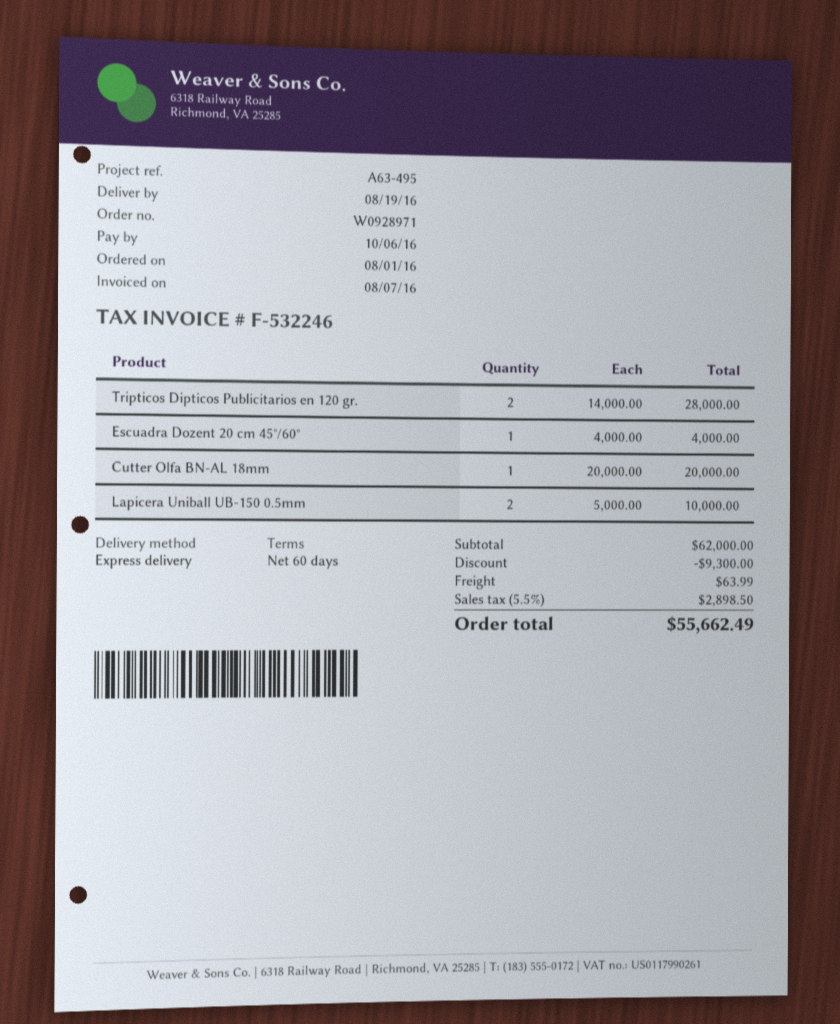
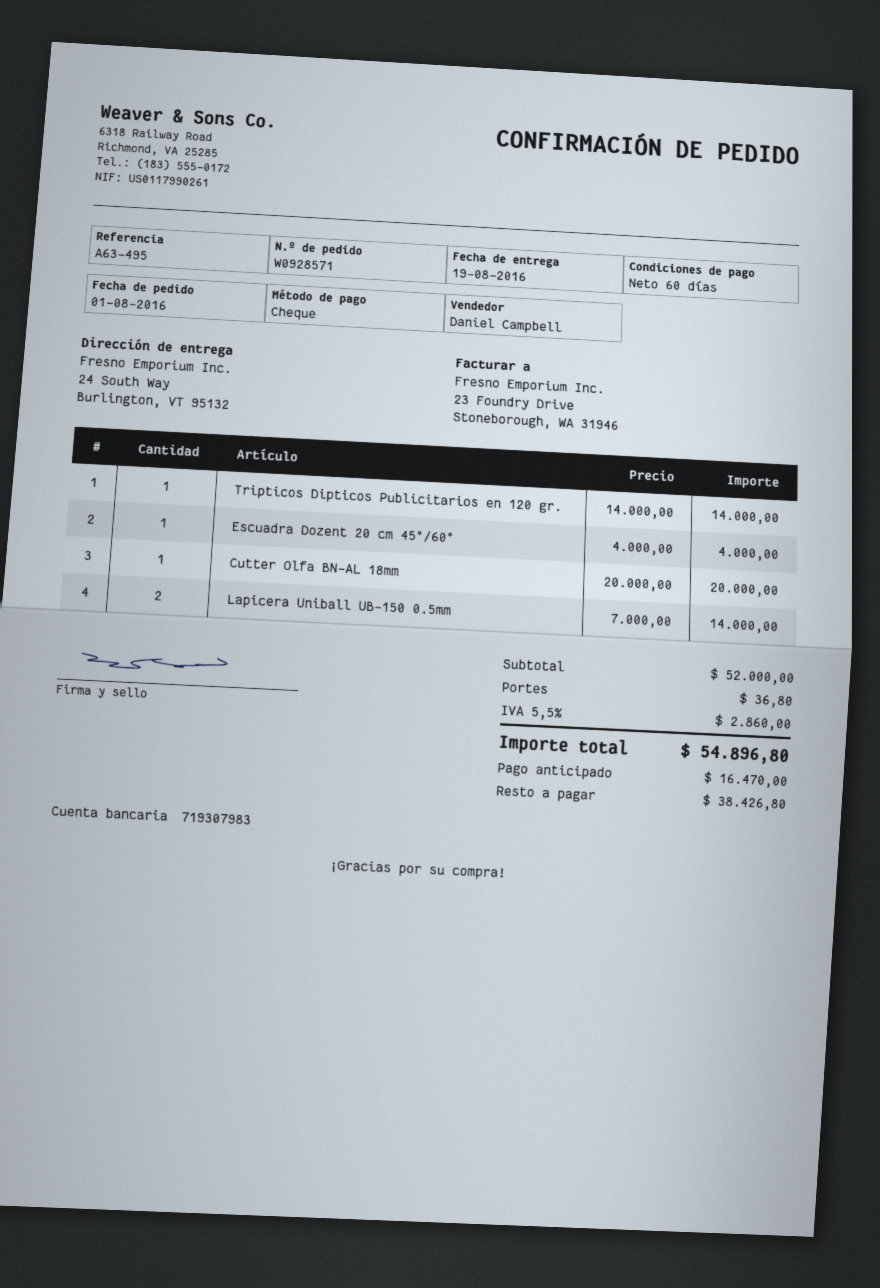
order number: W0928971 -> W0928571
Tripticos Dipticos Publicitarios en 120 gr.: 2 x 14000.00 = 28000.00 -> 1 x 14000.00 = 14000.00
Lapicera Uniball UB-150 0.5mm: 2 x 5000.00 = 10000.00 -> 2 x 7000.00 = 14000.00
subtotal: 62000.00 -> 52000.00
discount: 9300.00 -> none
shipping: 63.99 -> 36.80
tax: 5.5% = 2898.50 -> 5.5% = 2860.00
total: 55662.49 -> 54896.80

